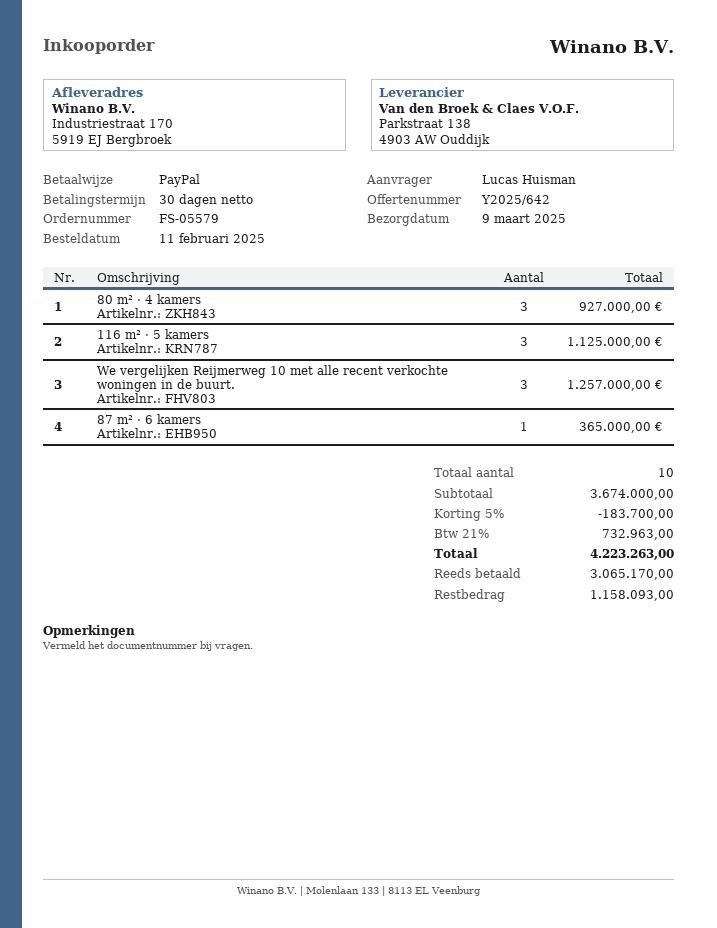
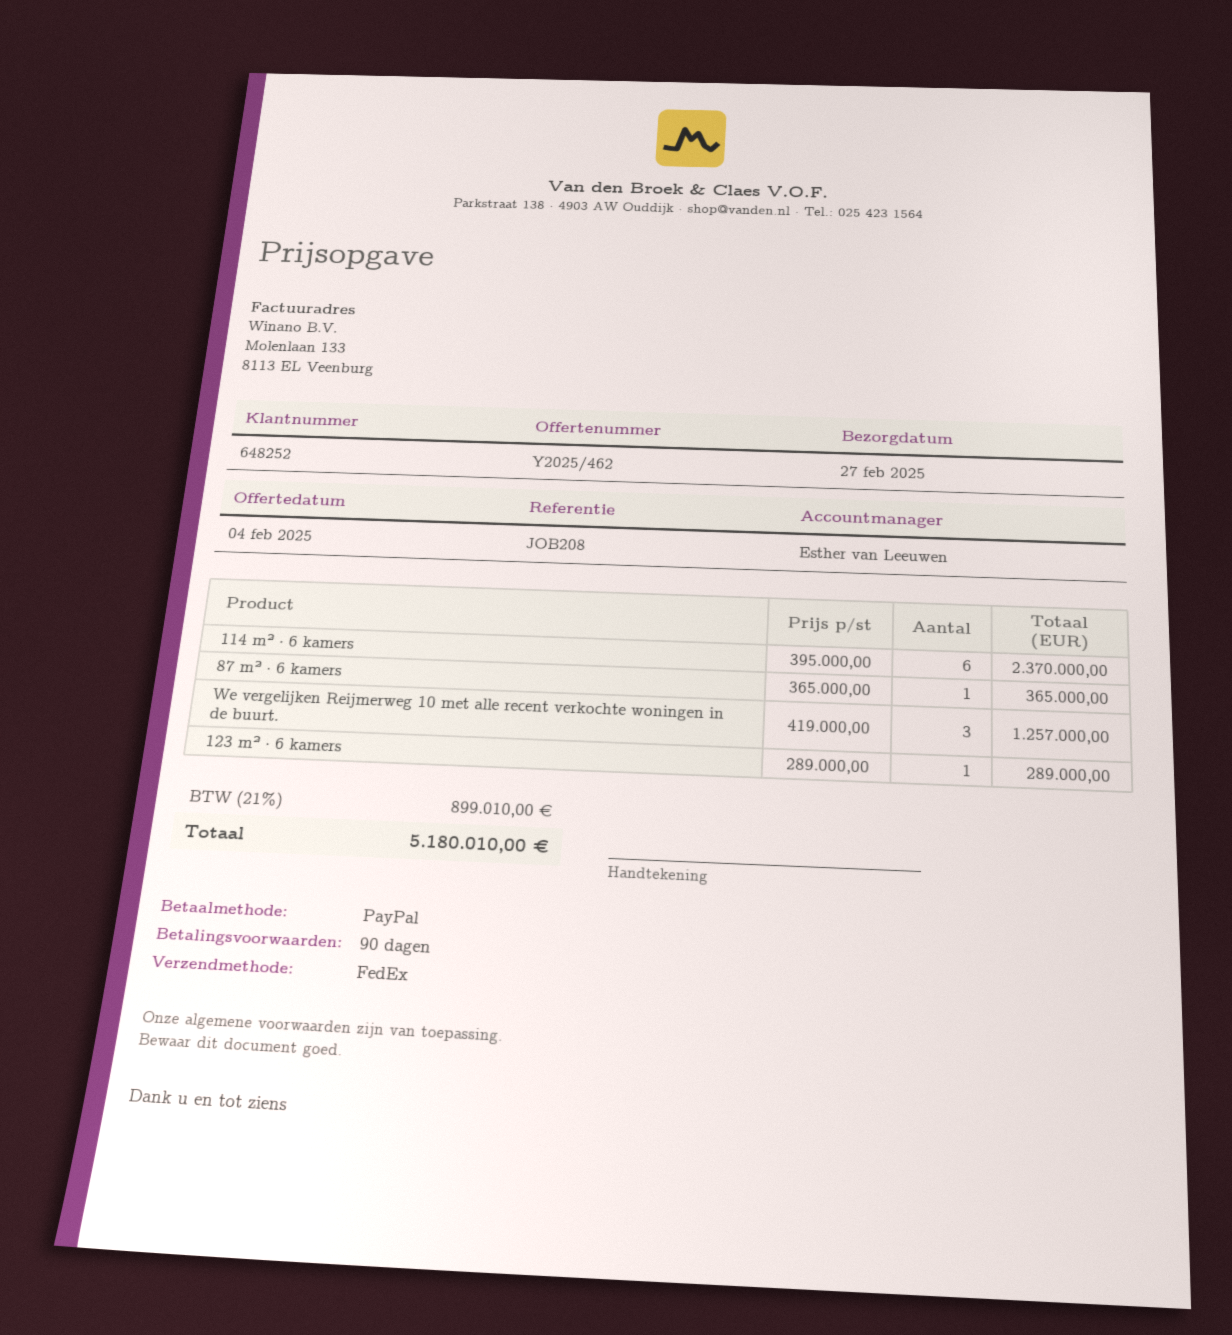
quote number: Y2025/642 -> Y2025/462
delivery date: 2025-03-09 -> 2025-02-27
payment terms: 30 days -> 90 days
80 m² · 4 kamers: 3 for 927000.00 -> none
116 m² · 5 kamers: 3 for 1125000.00 -> none
114 m² · 6 kamers: none -> 6 for 2370000.00
123 m² · 6 kamers: none -> 1 for 289000.00
discount: 5% = 183700.00 -> none
tax: 21% = 732963.00 -> 21% = 899010.00
total: 4223263.00 -> 5180010.00

